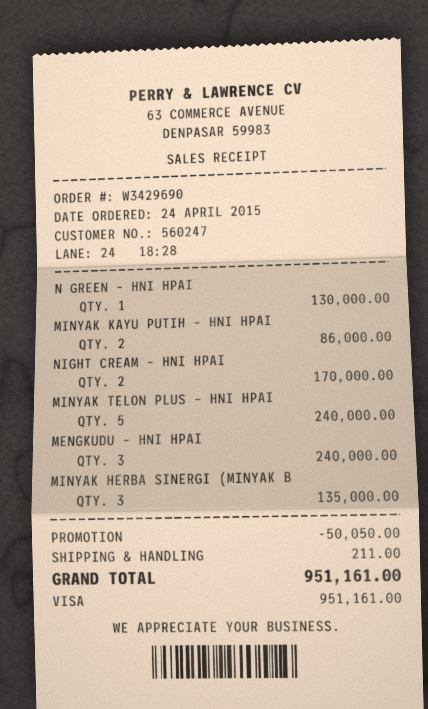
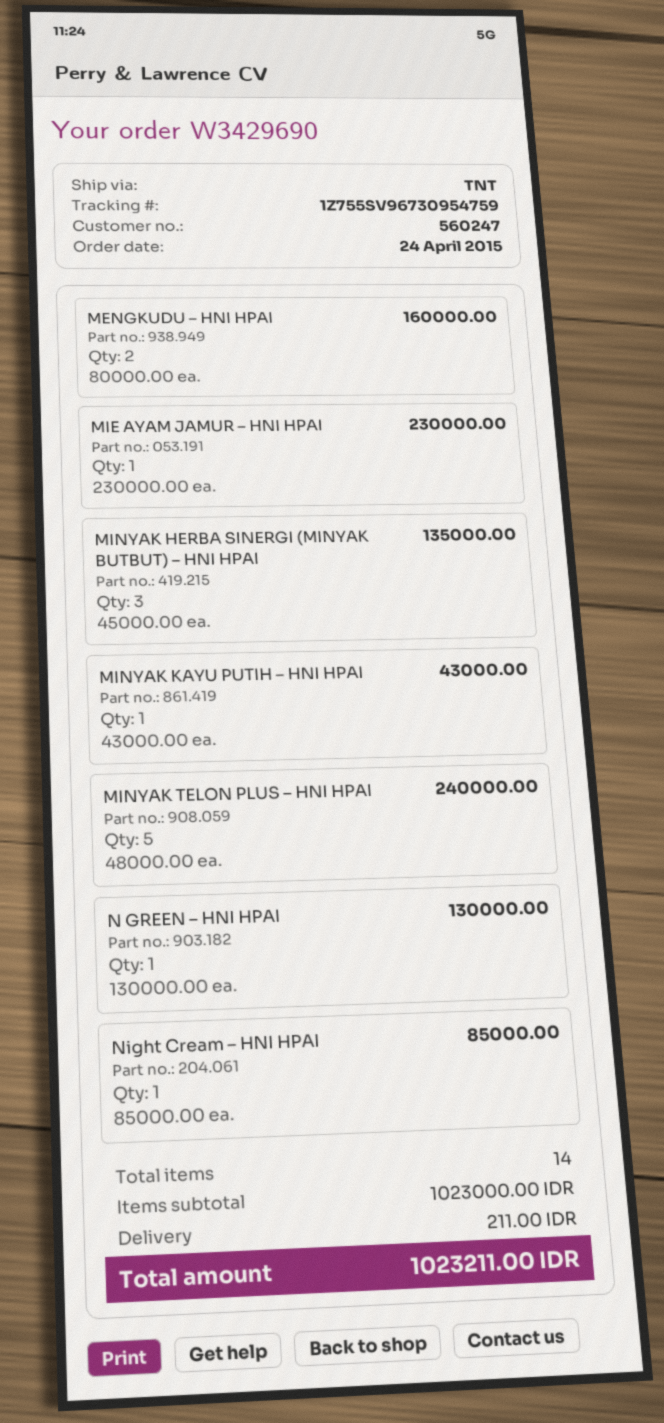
MINYAK KAYU PUTIH – HNI HPAI: 2 for 86000.00 -> 1 for 43000.00
NIGHT CREAM – HNI HPAI: 2 for 170000.00 -> 1 for 85000.00
MENGKUDU – HNI HPAI: 3 for 240000.00 -> 2 for 160000.00
MIE AYAM JAMUR – HNI HPAI: none -> 1 for 230000.00
discount: 50050.00 -> none
total: 951161.00 -> 1023211.00

